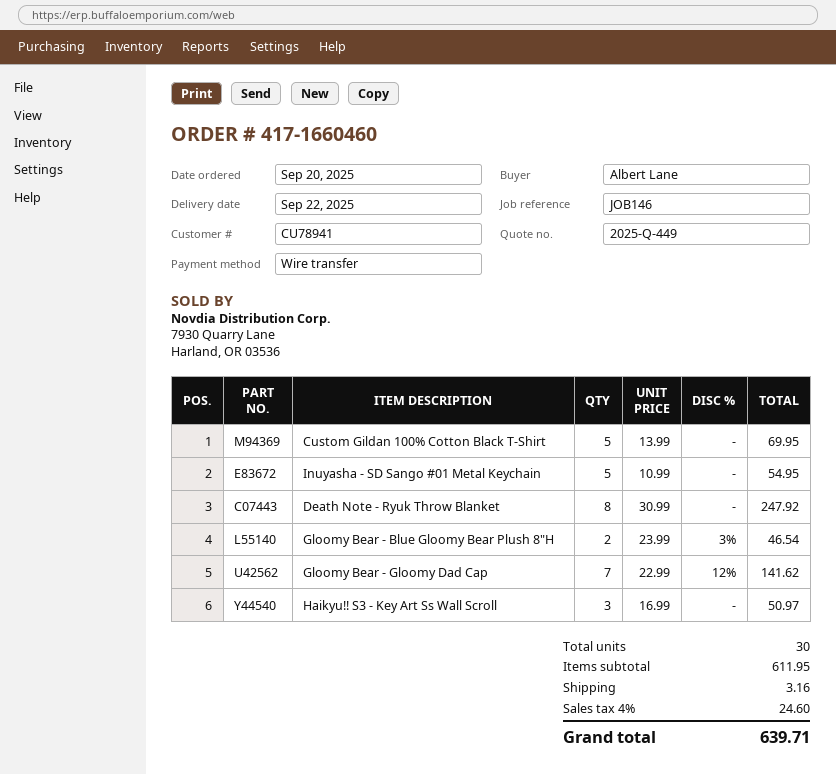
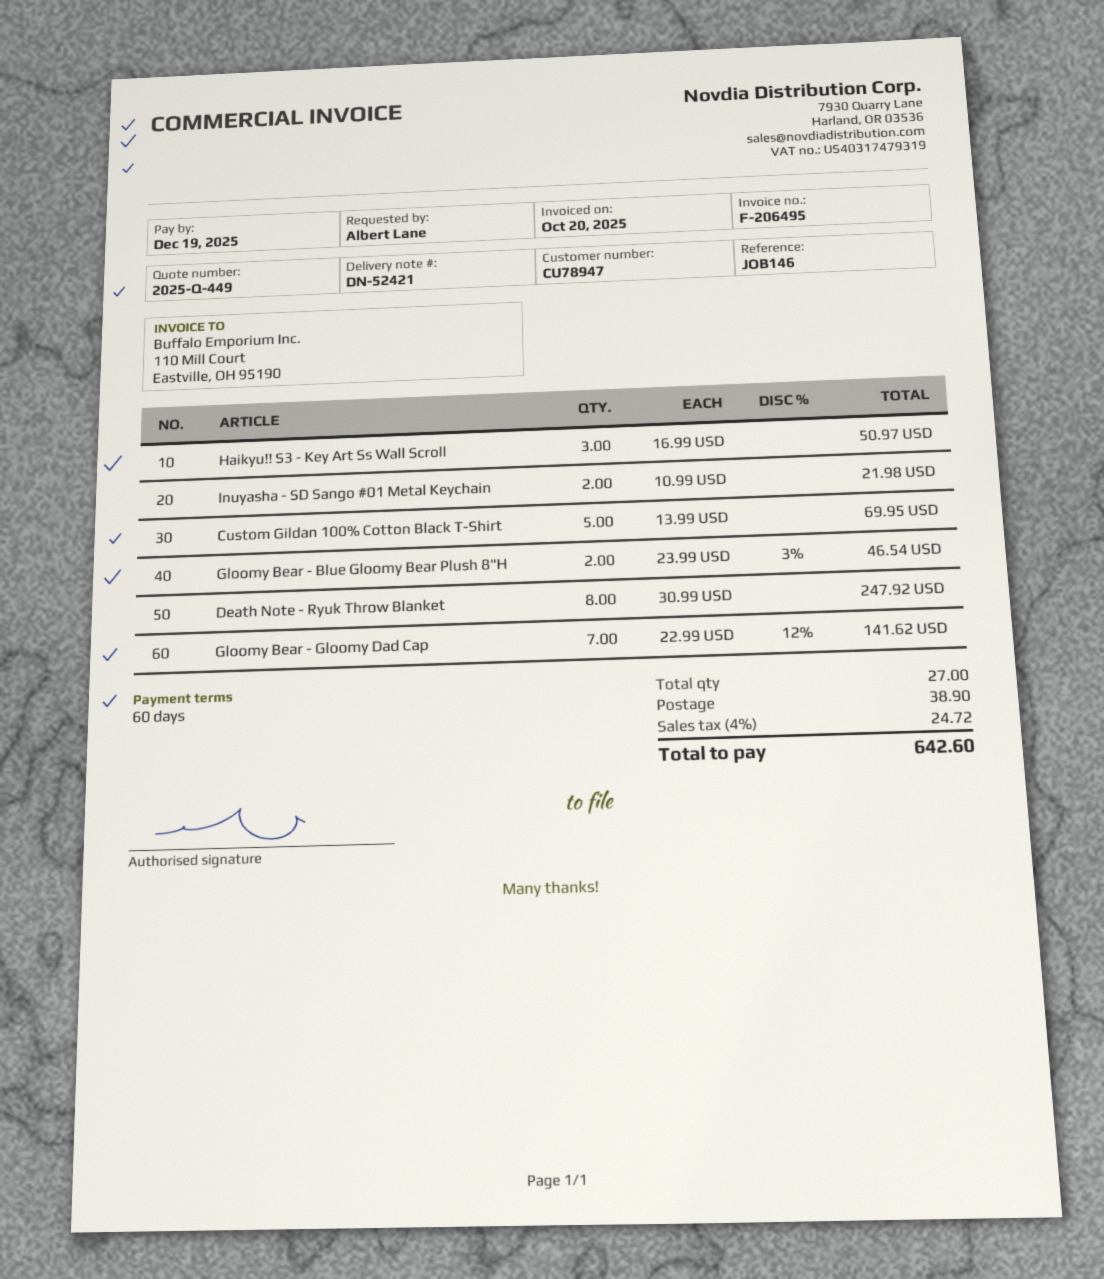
customer number: CU78941 -> CU78947
Inuyasha - SD Sango #01 Metal Keychain: 5 x 10.99 = 54.95 -> 2 x 10.99 = 21.98
total quantity: 30 -> 27
shipping: 3.16 -> 38.90
tax: 4% = 24.60 -> 4% = 24.72
total: 639.71 -> 642.60

